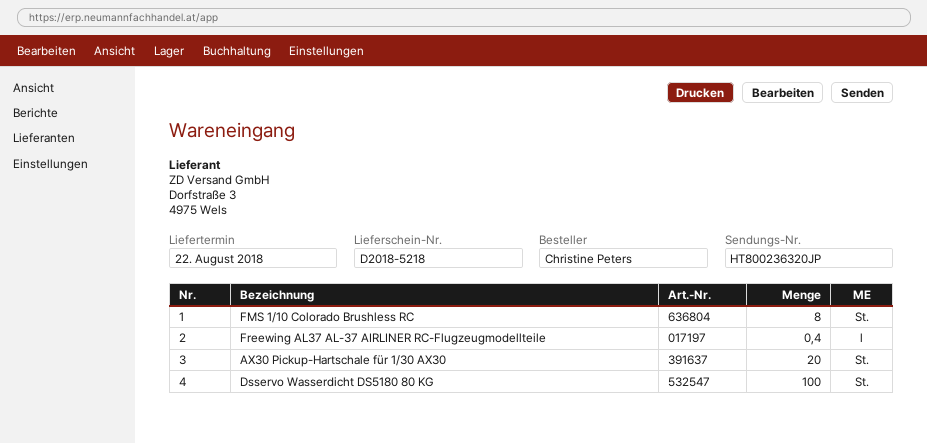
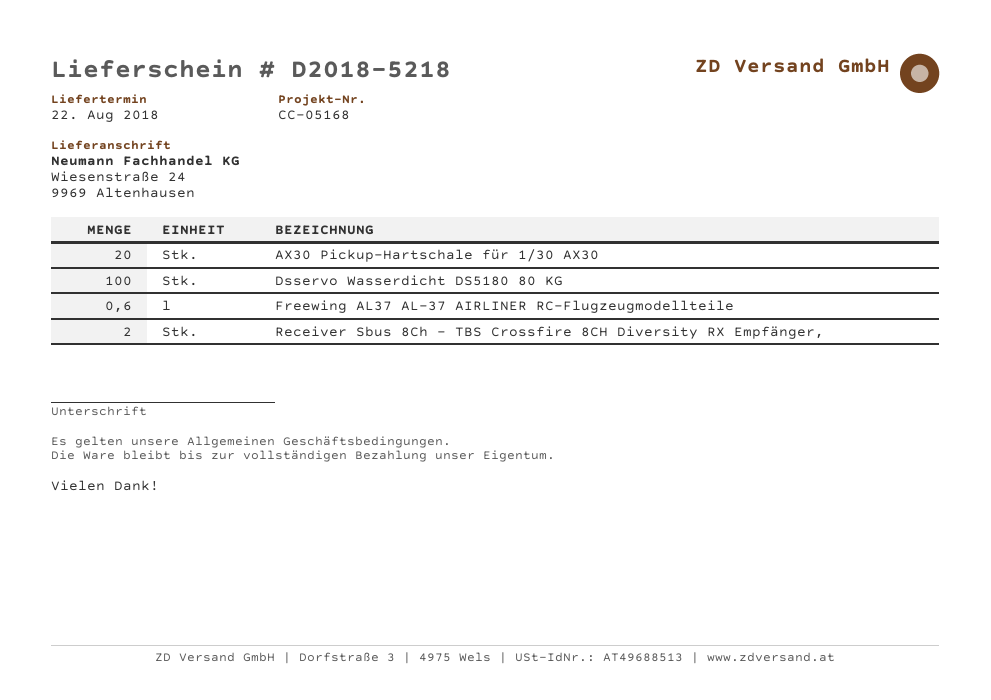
FMS 1/10 Colorado Brushless RC: 8 -> none
Freewing AL37 AL-37 AIRLINER RC-Flugzeugmodellteile: 0.4 -> 0.6
Receiver Sbus 8Ch - TBS Crossfire 8CH Diversity RX Empfänger,: none -> 2

